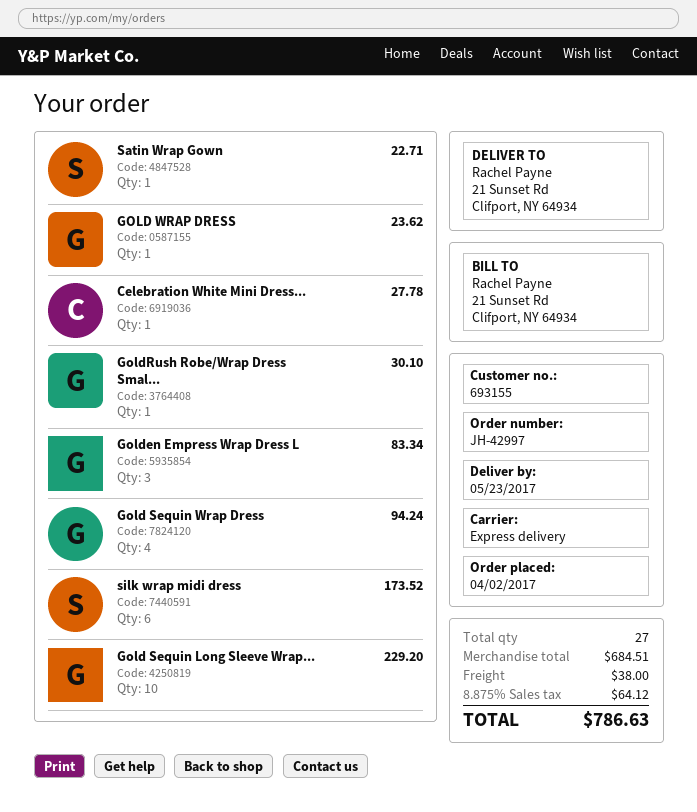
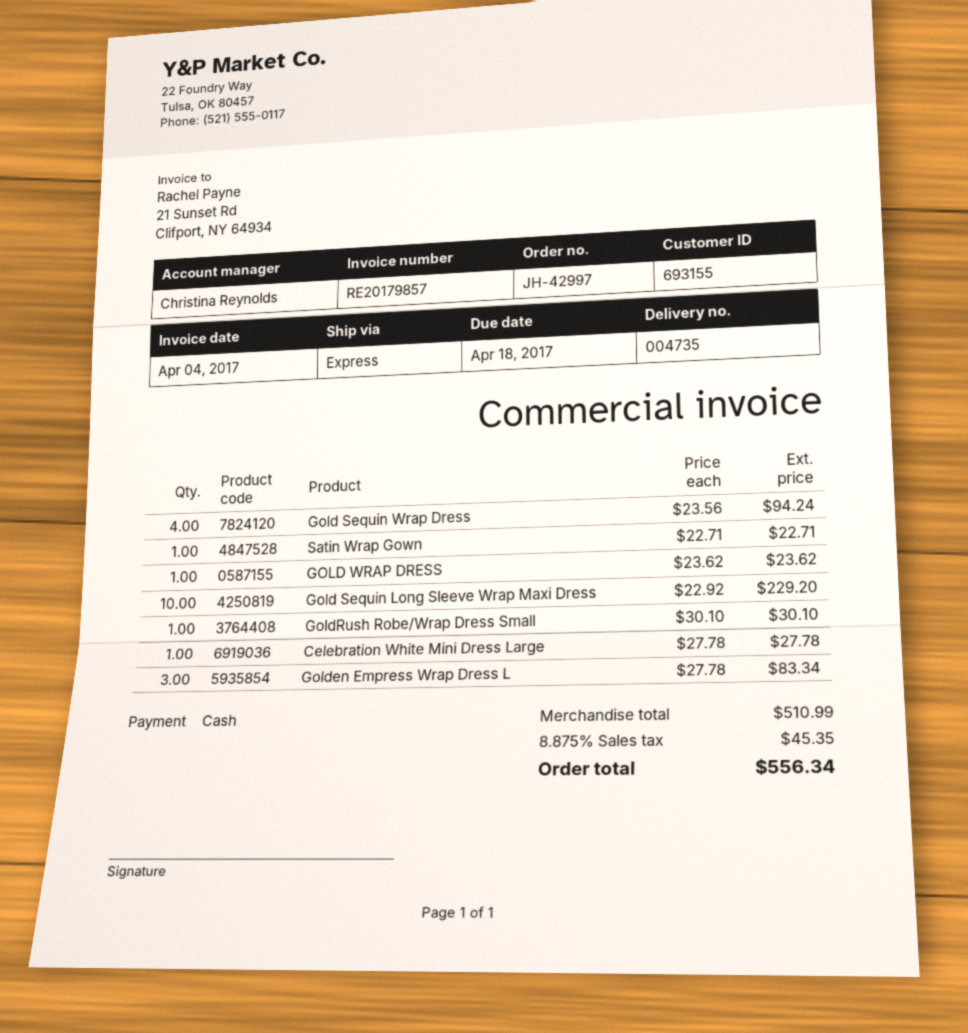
silk wrap midi dress: 6 for 173.52 -> none
subtotal: 684.51 -> 510.99
shipping: 38.00 -> none
tax: 8.875% = 64.12 -> 8.875% = 45.35
total: 786.63 -> 556.34

